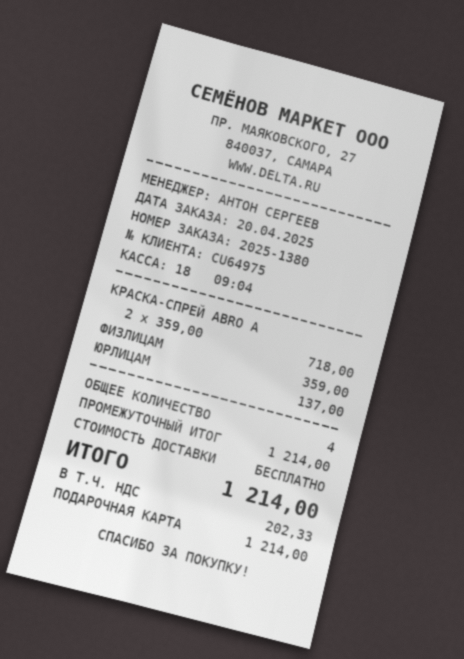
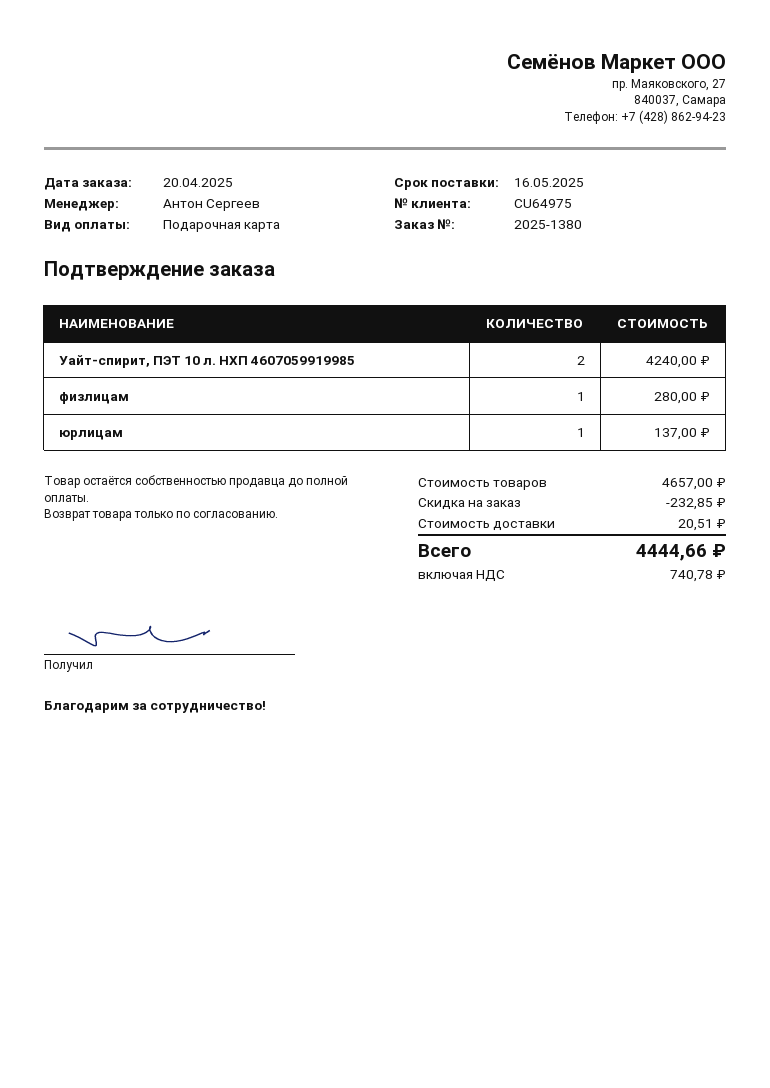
КРАСКА-СПРЕЙ ABRO А: 2 for 718.00 -> none
ФИЗЛИЦАМ: 1 for 359.00 -> 1 for 280.00
Уайт-спирит, ПЭТ 10 л. НХП 4607059919985: none -> 2 for 4240.00
subtotal: 1214.00 -> 4657.00
discount: none -> 232.85
shipping: 0.00 -> 20.51
tax: 202.33 -> 740.78
total: 1214.00 -> 4444.66

